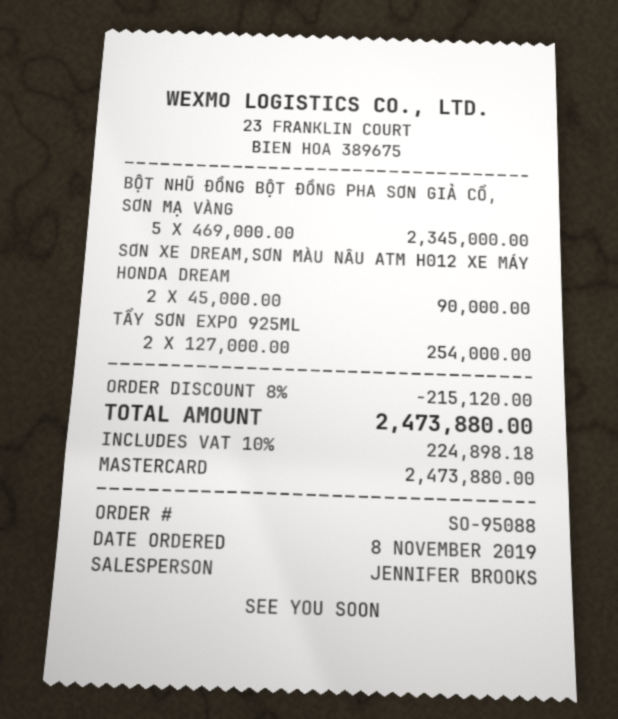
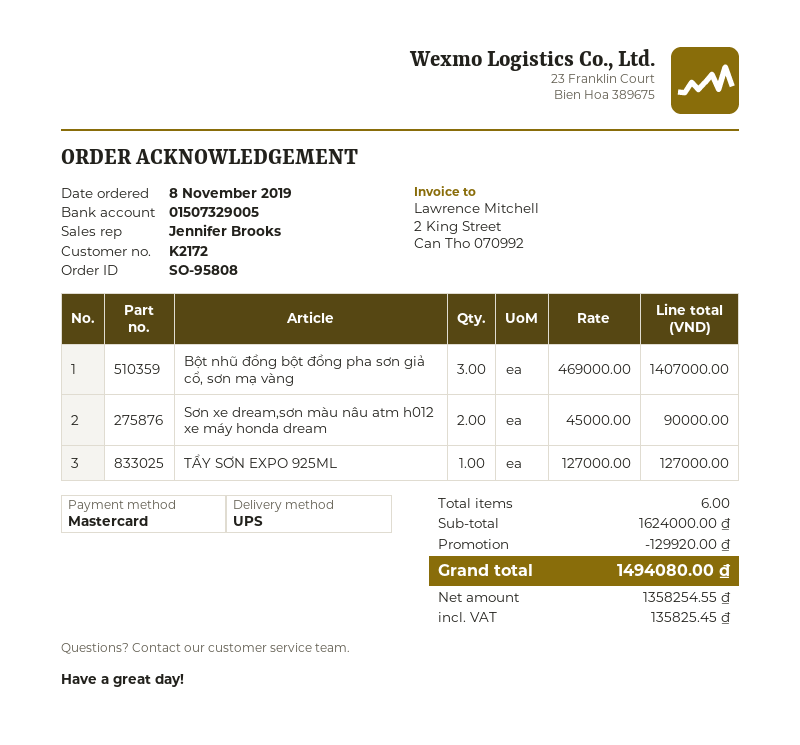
order number: SO-95088 -> SO-95808
BỘT NHŨ ĐỒNG BỘT ĐỒNG PHA SƠN GIẢ CỔ, SƠN MẠ VÀNG: 5 x 469000.00 = 2345000.00 -> 3 x 469000.00 = 1407000.00
TẨY SƠN EXPO 925ML: 2 x 127000.00 = 254000.00 -> 1 x 127000.00 = 127000.00
discount: 215120.00 -> 129920.00
tax: 224898.18 -> 135825.45
total: 2473880.00 -> 1494080.00

